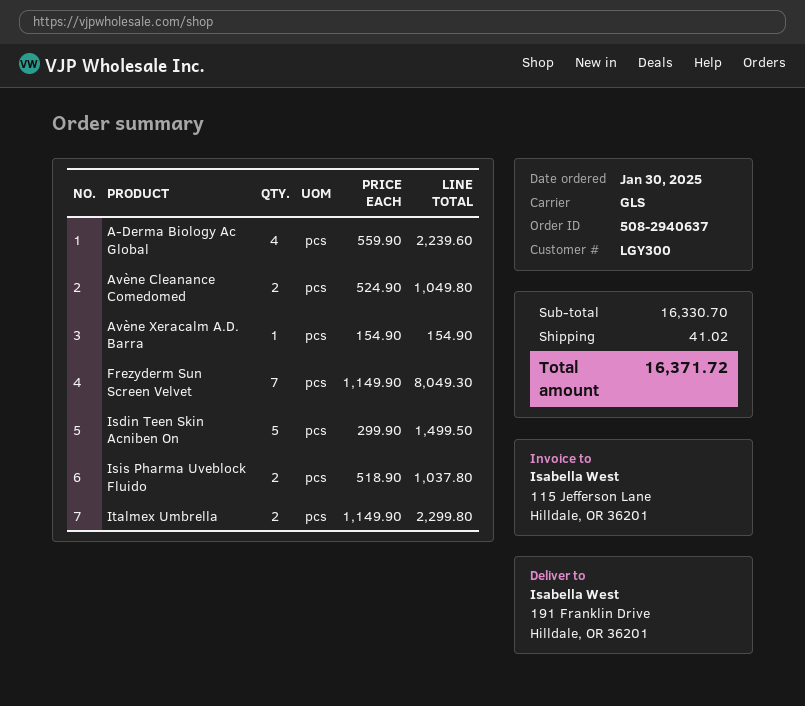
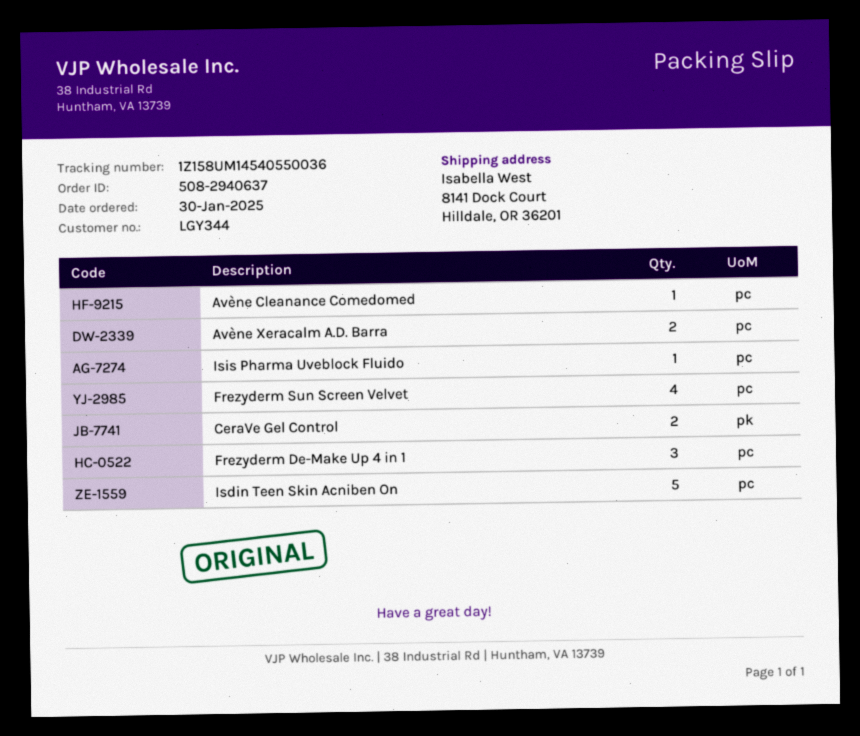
customer number: LGY300 -> LGY344
ship to: 191 Franklin Drive, Hilldale, OR 36201 -> 8141 Dock Court, Hilldale, OR 36201
A-Derma Biology Ac Global: 4 -> none
Avène Cleanance Comedomed: 2 -> 1
Avène Xeracalm A.D. Barra: 1 -> 2
Frezyderm Sun Screen Velvet: 7 -> 4
Isis Pharma Uveblock Fluido: 2 -> 1
Italmex Umbrella: 2 -> none
CeraVe Gel Control: none -> 2
Frezyderm De-Make Up 4 in 1: none -> 3

